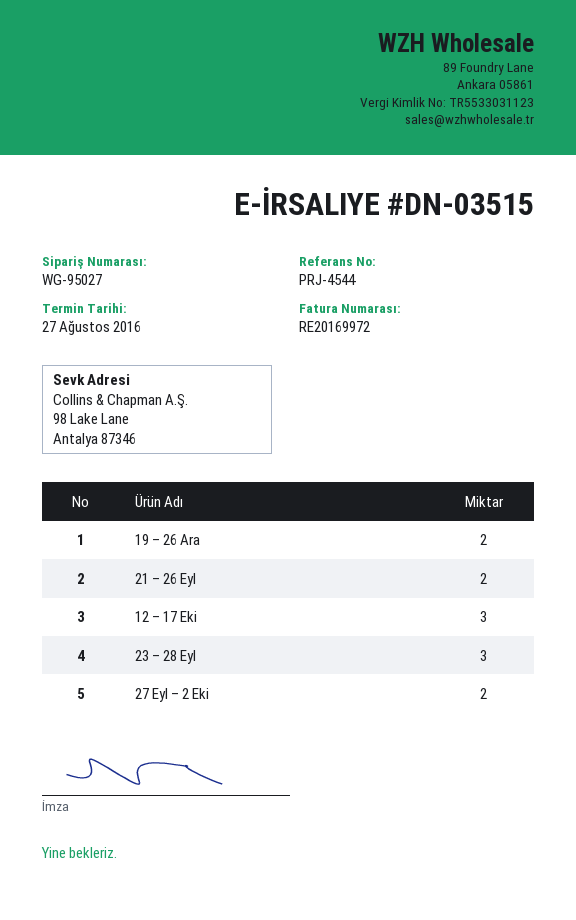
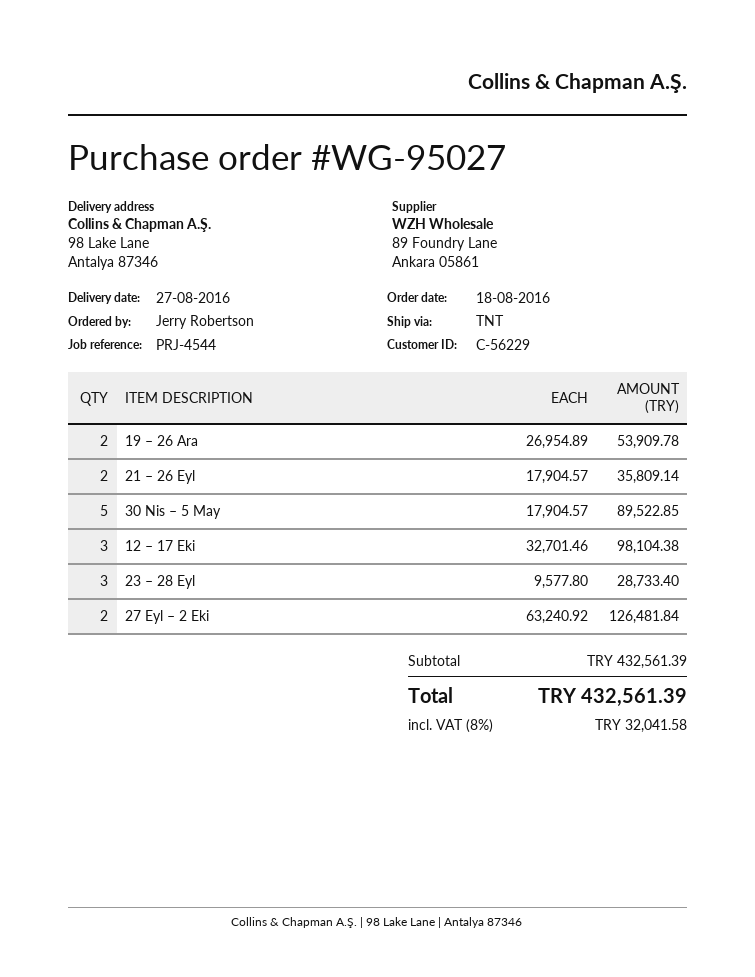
30 Nis – 5 May: none -> 5

